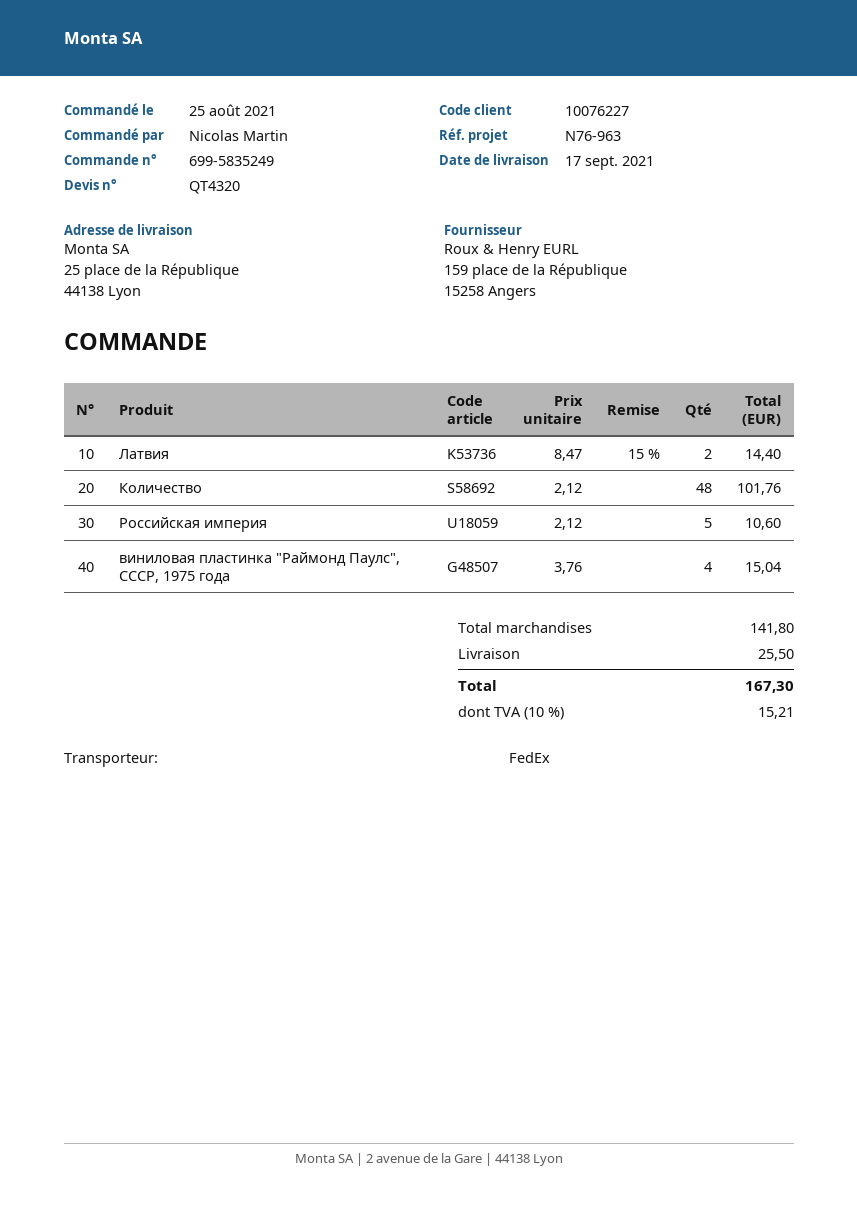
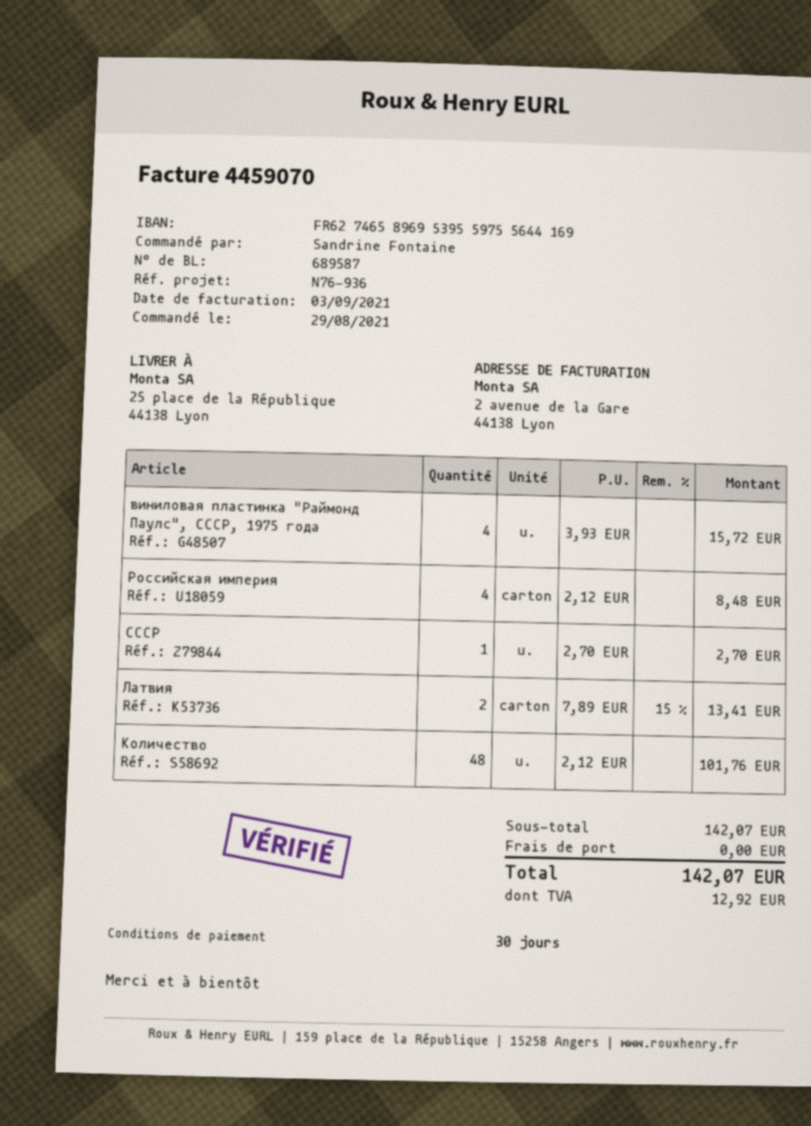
order date: 2021-08-25 -> 2021-08-29
reference: N76-963 -> N76-936
ordered by: Nicolas Martin -> Sandrine Fontaine
Латвия: 2 x 8.47 - 15% = 14.40 -> 2 x 7.89 - 15% = 13.41
Российская империя: 5 x 2.12 = 10.60 -> 4 x 2.12 = 8.48
виниловая пластинка "Раймонд Паулс", СССР, 1975 года: 4 x 3.76 = 15.04 -> 4 x 3.93 = 15.72
СССР: none -> 1 x 2.70 = 2.70
subtotal: 141.80 -> 142.07
shipping: 25.50 -> 0.00
tax: 15.21 -> 12.92
total: 167.30 -> 142.07

